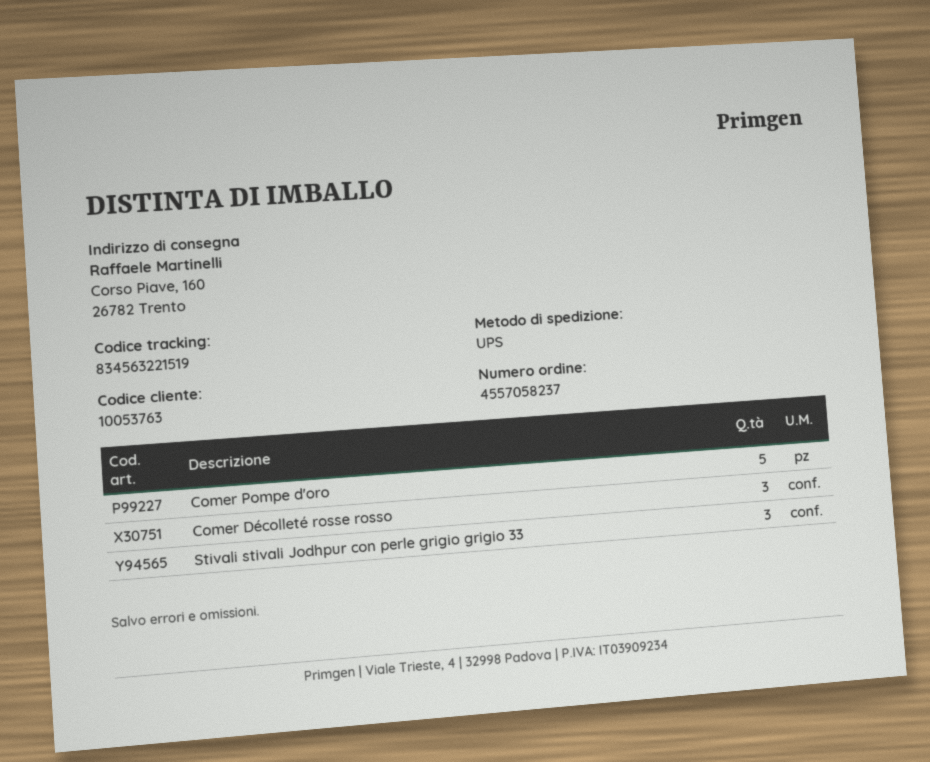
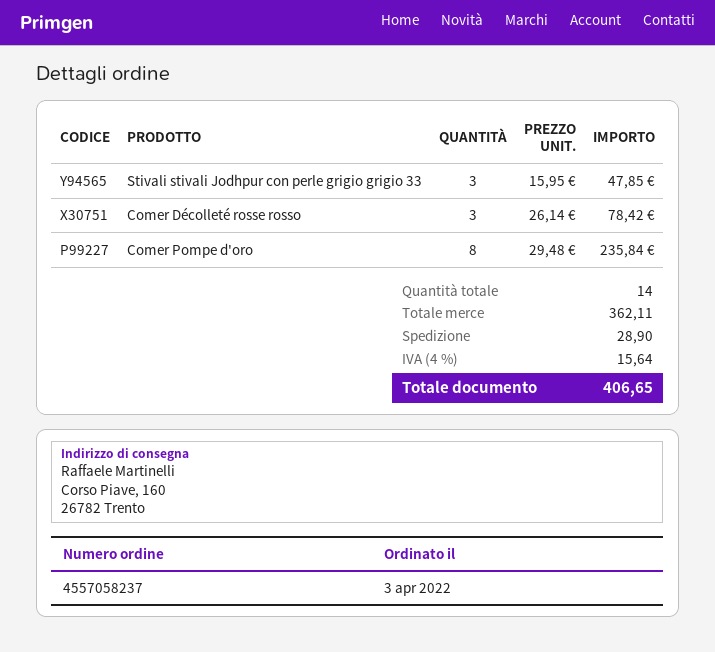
Comer Pompe d'oro: 5 -> 8

